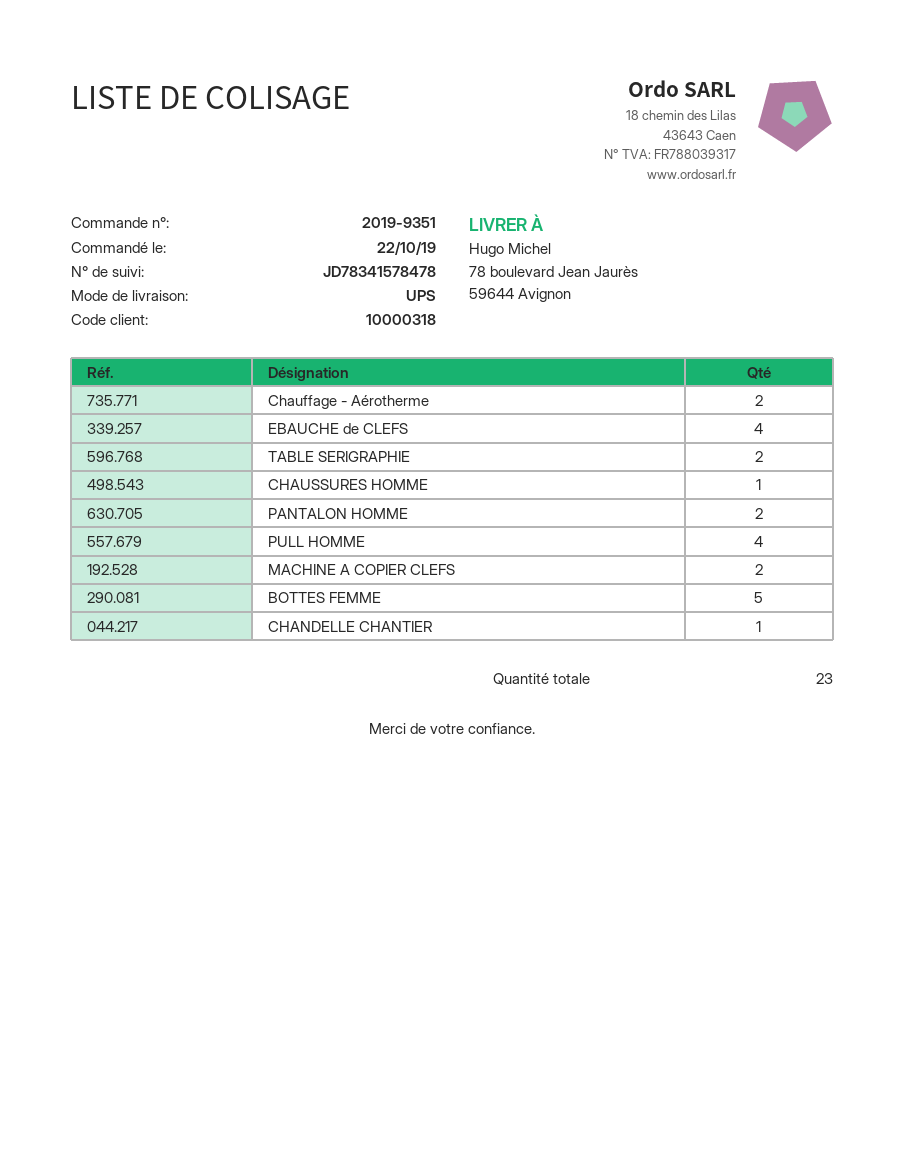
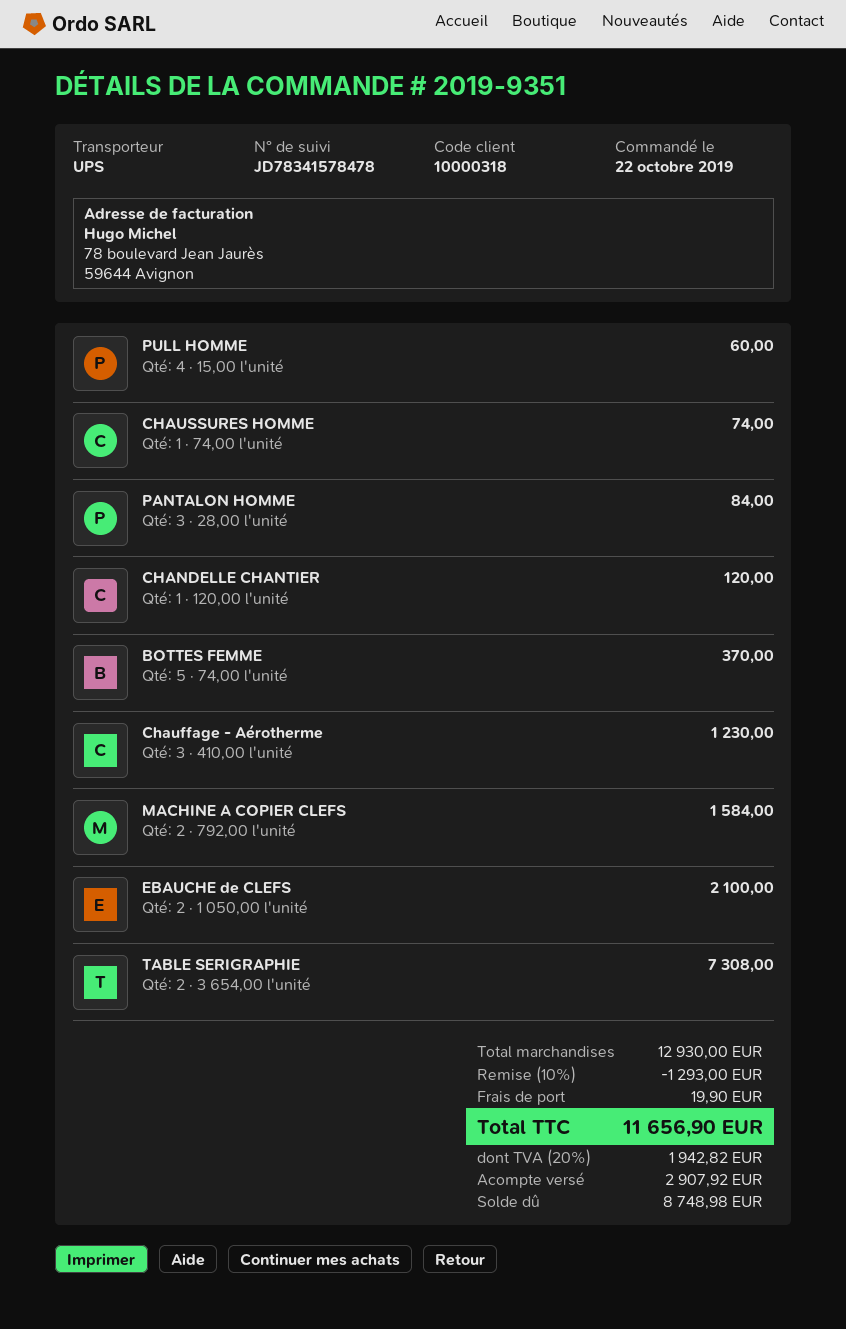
Chauffage - Aérotherme: 2 -> 3
EBAUCHE de CLEFS: 4 -> 2
PANTALON HOMME: 2 -> 3

